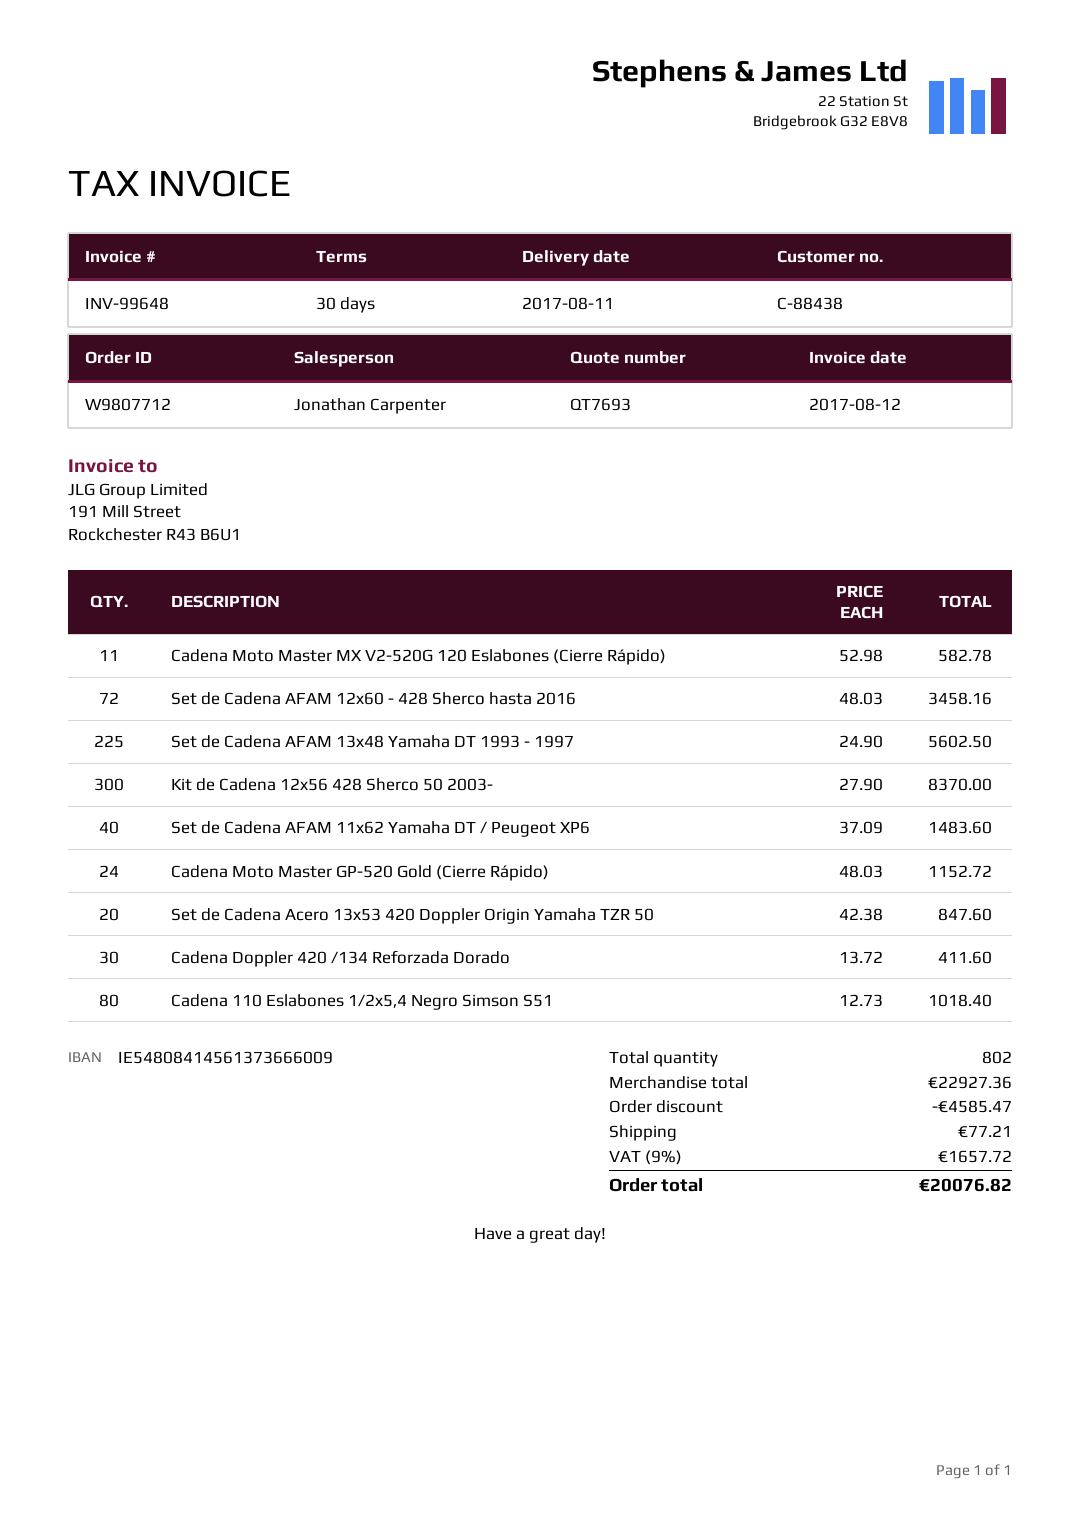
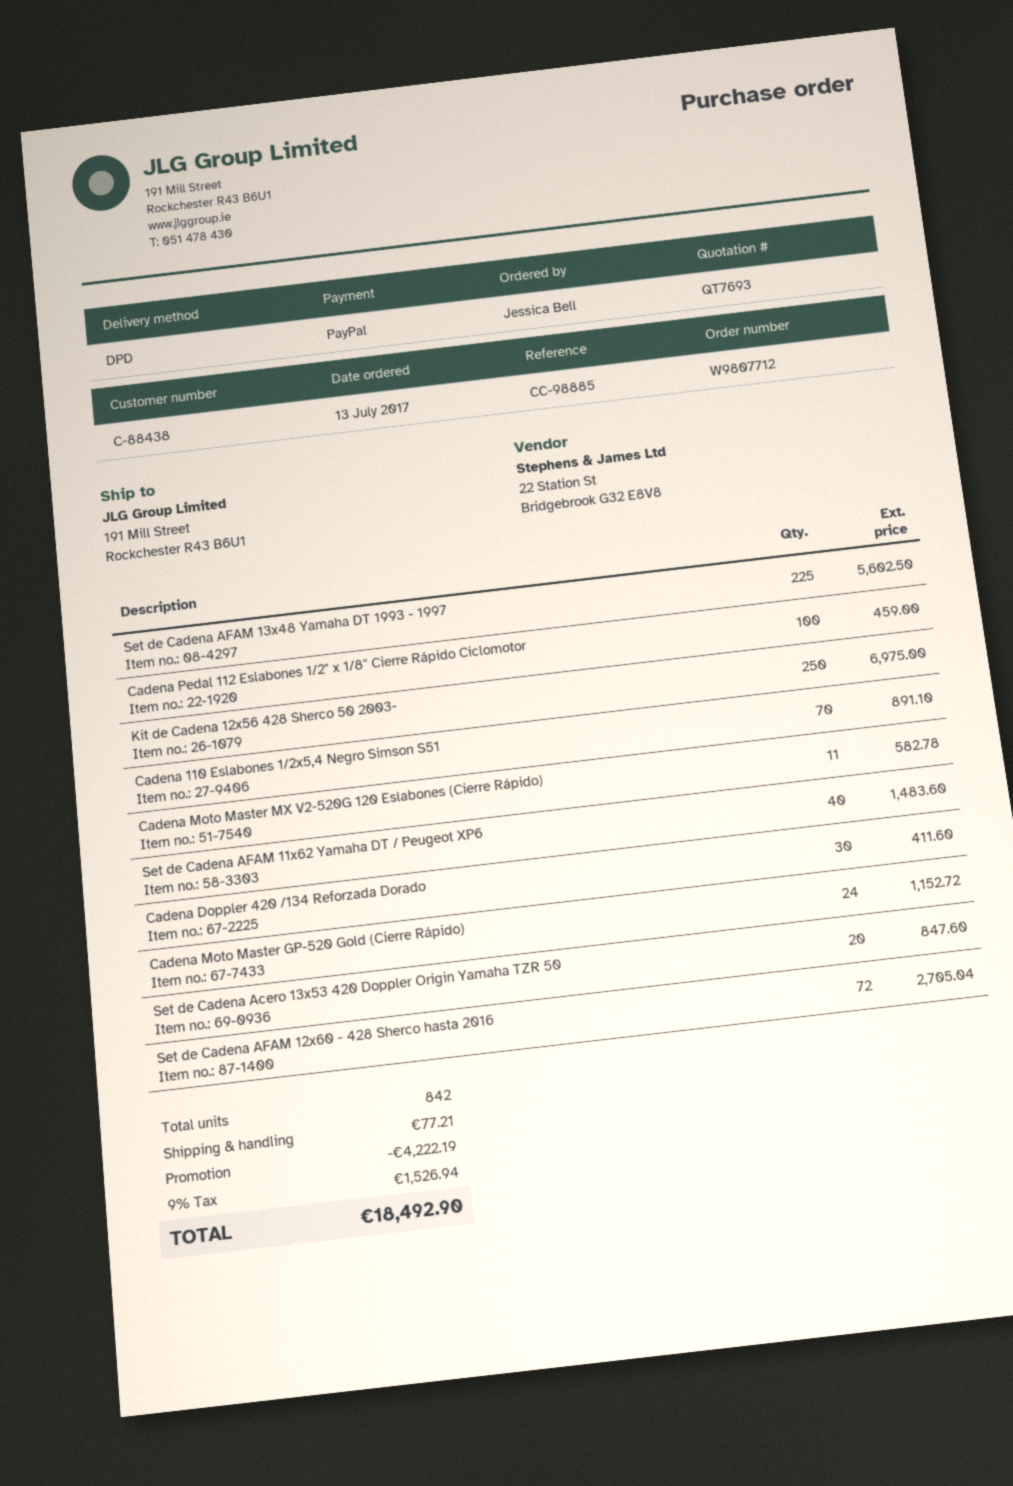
Set de Cadena AFAM 12x60 - 428 Sherco hasta 2016: 72 for 3458.16 -> 72 for 2705.04
Kit de Cadena 12x56 428 Sherco 50 2003-: 300 for 8370.00 -> 250 for 6975.00
Cadena 110 Eslabones 1/2x5,4 Negro Simson S51: 80 for 1018.40 -> 70 for 891.10
Cadena Pedal 112 Eslabones 1/2" x 1/8" Cierre Rápido Ciclomotor: none -> 100 for 459.00
total quantity: 802 -> 842
discount: 4585.47 -> 4222.19
tax: 9% = 1657.72 -> 9% = 1526.94
total: 20076.82 -> 18492.90

